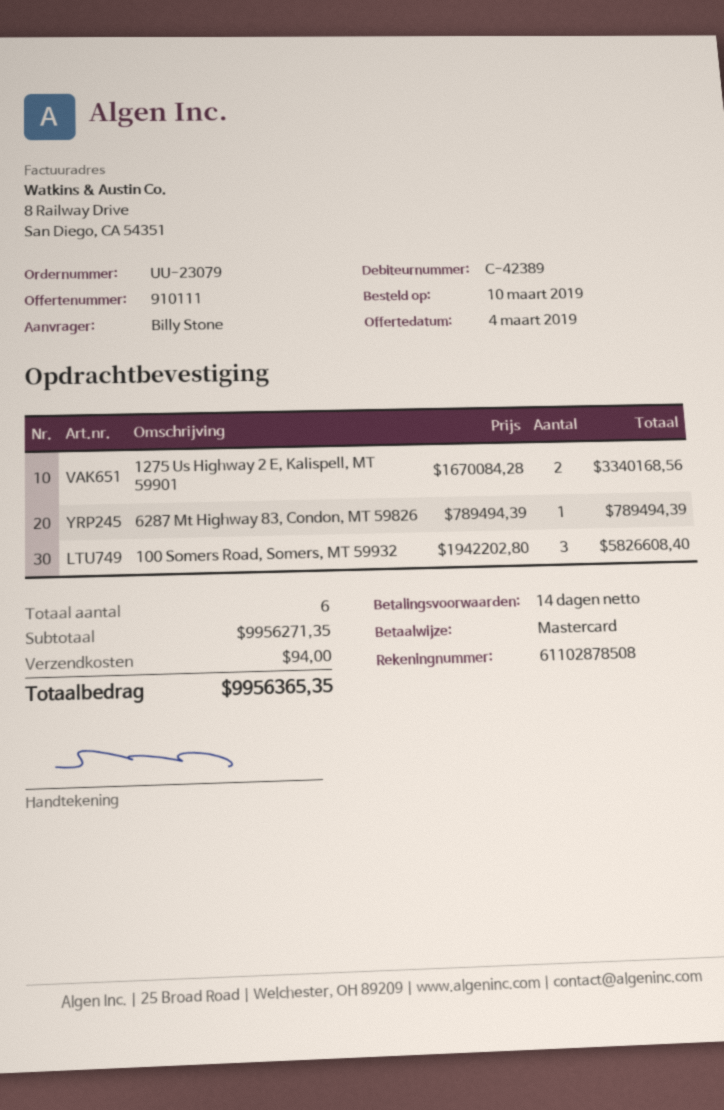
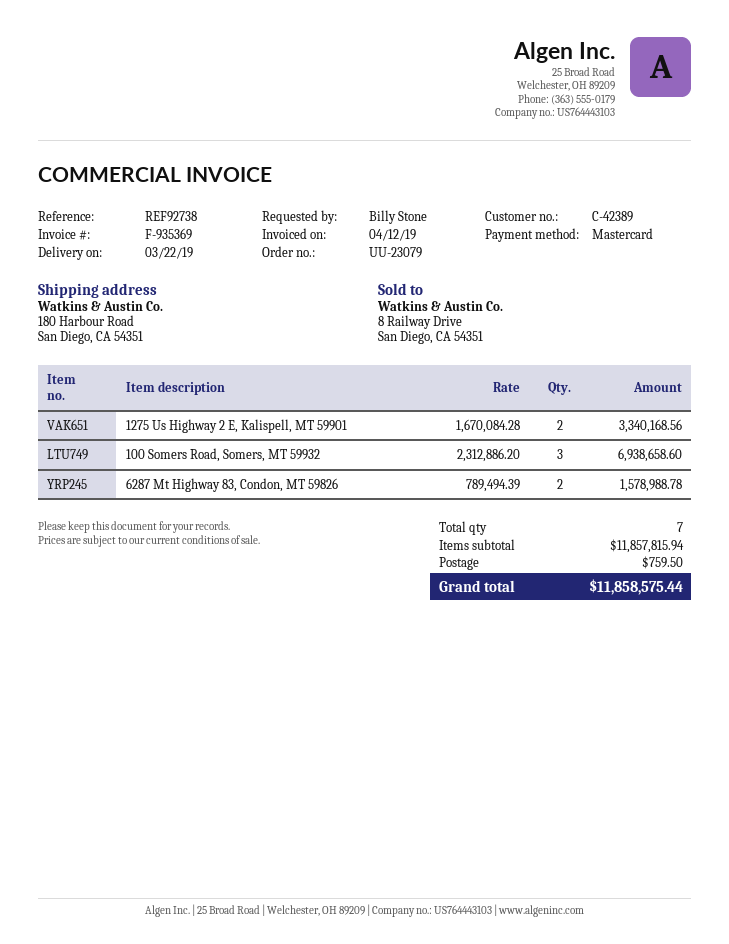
6287 Mt Highway 83, Condon, MT 59826: 1 x 789494.39 = 789494.39 -> 2 x 789494.39 = 1578988.78
100 Somers Road, Somers, MT 59932: 3 x 1942202.80 = 5826608.40 -> 3 x 2312886.20 = 6938658.60
total quantity: 6 -> 7
subtotal: 9956271.35 -> 11857815.94
shipping: 94.00 -> 759.50
total: 9956365.35 -> 11858575.44

